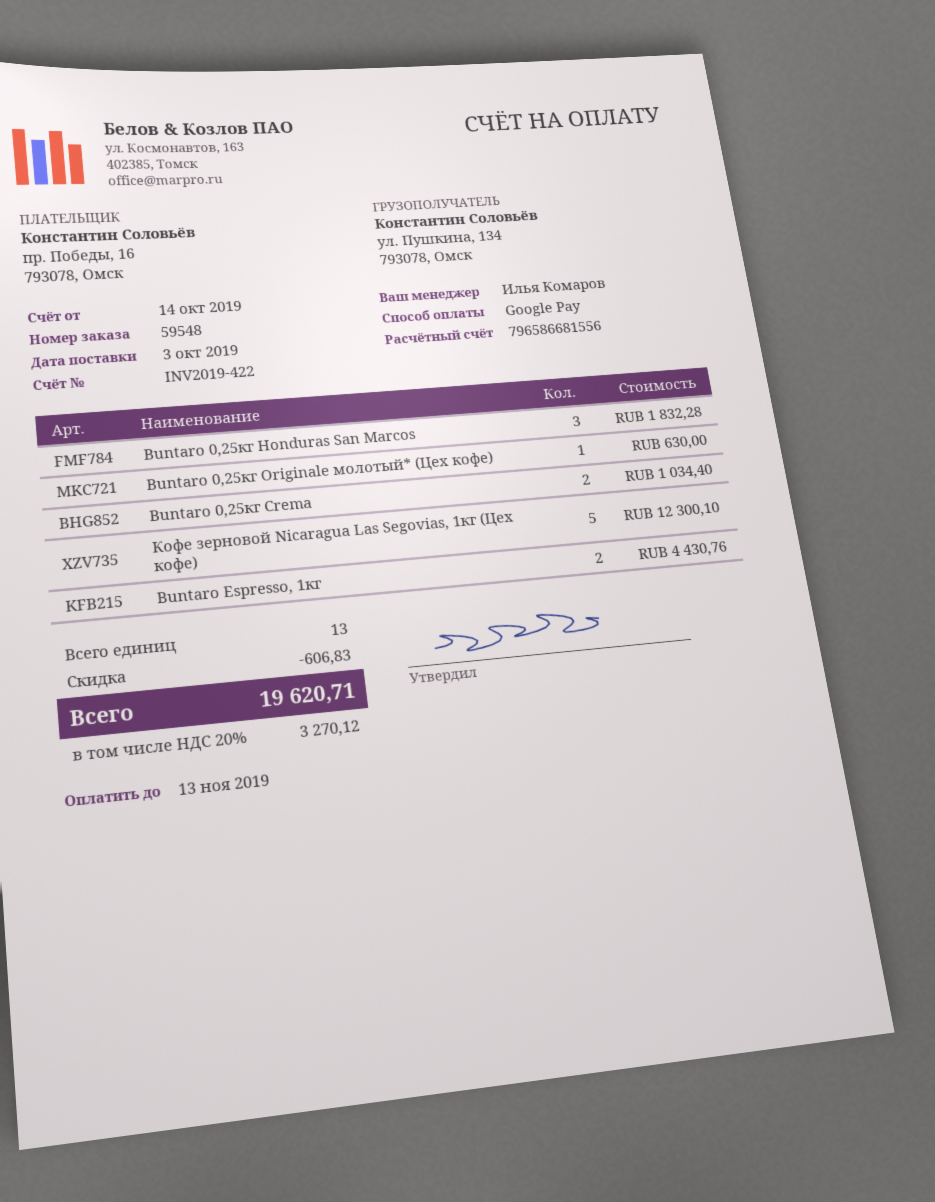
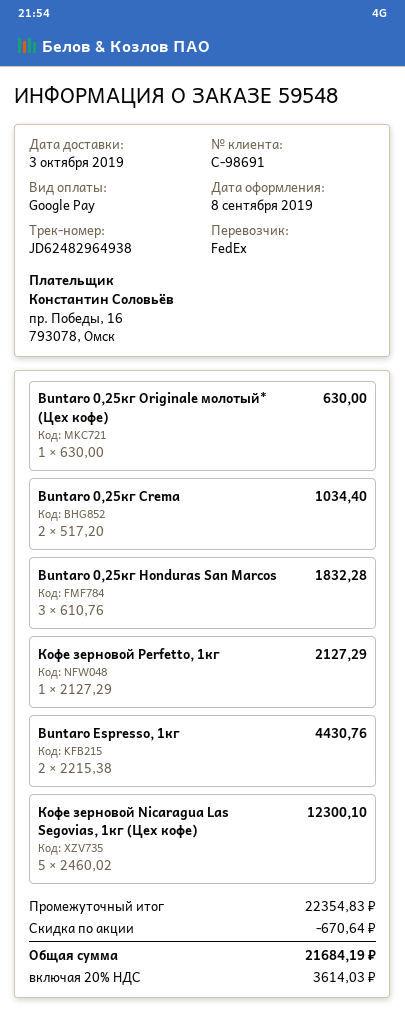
Кофе зерновой Perfetto, 1кг: none -> 1 for 2127.29
discount: 606.83 -> 670.64
tax: 20% = 3270.12 -> 20% = 3614.03
total: 19620.71 -> 21684.19

